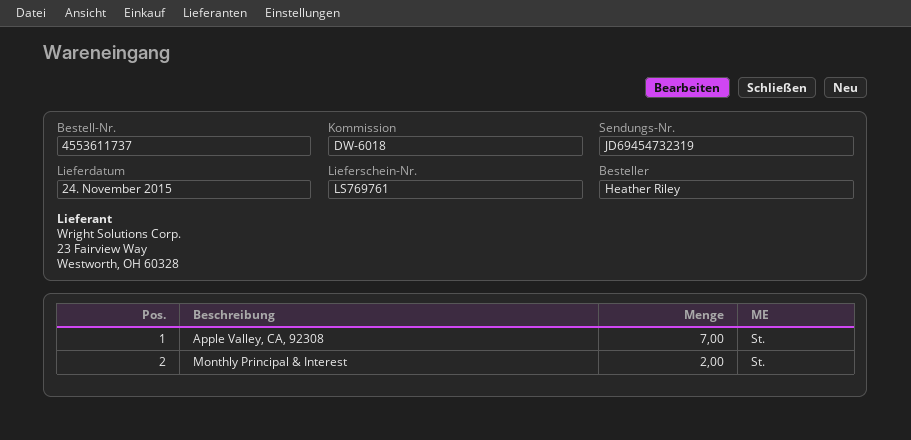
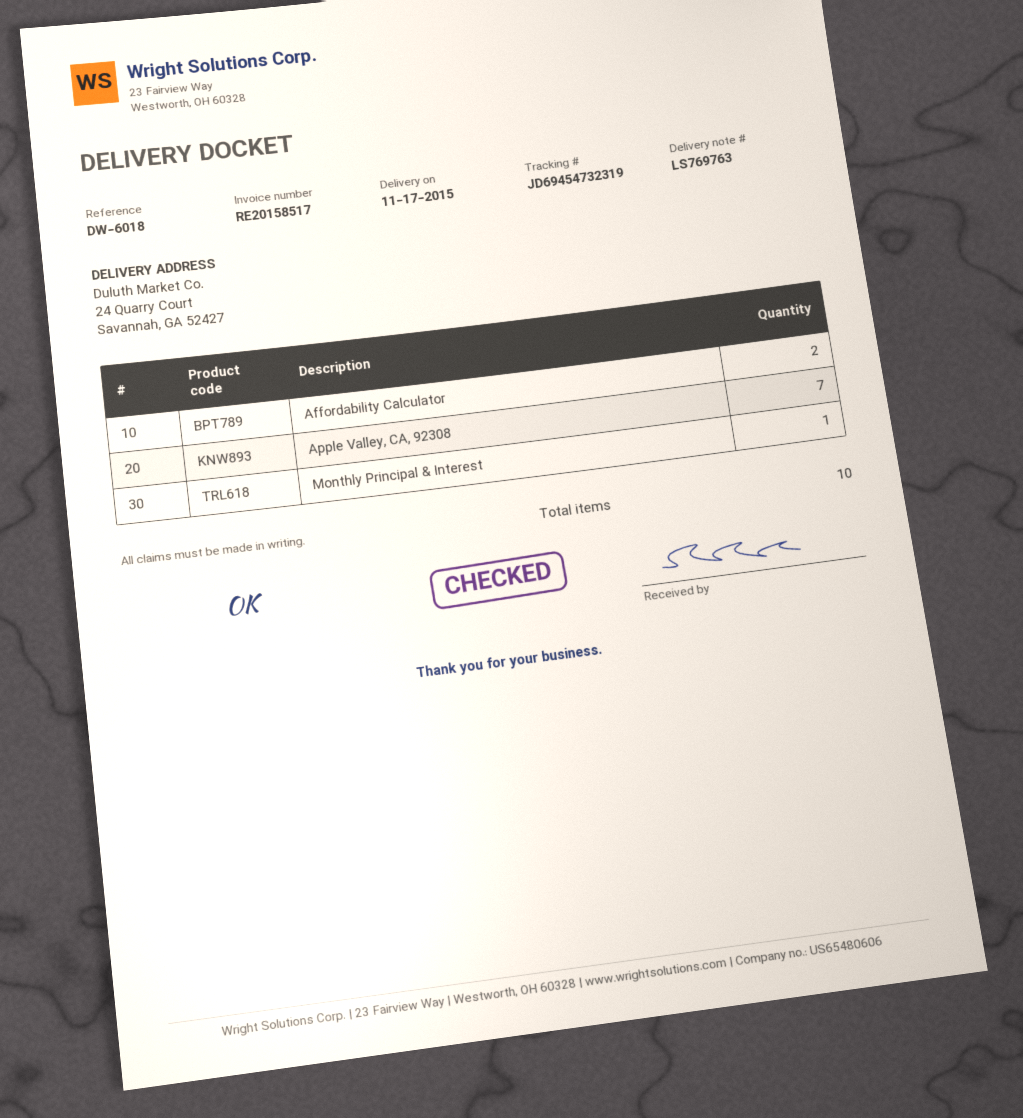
delivery note number: LS769761 -> LS769763
delivery date: 2015-11-24 -> 2015-11-17
Monthly Principal & Interest: 2 -> 1
Affordability Calculator: none -> 2

